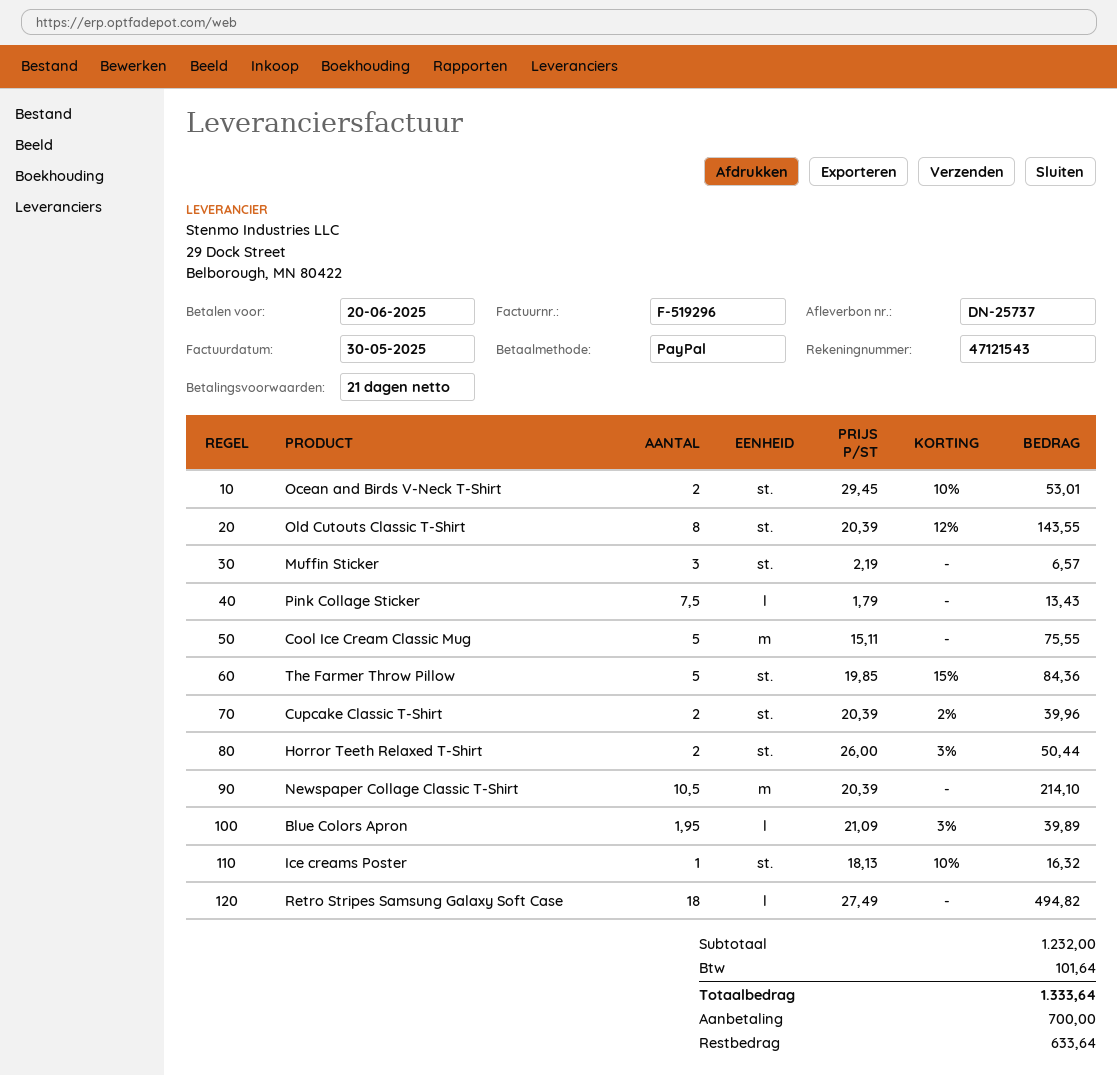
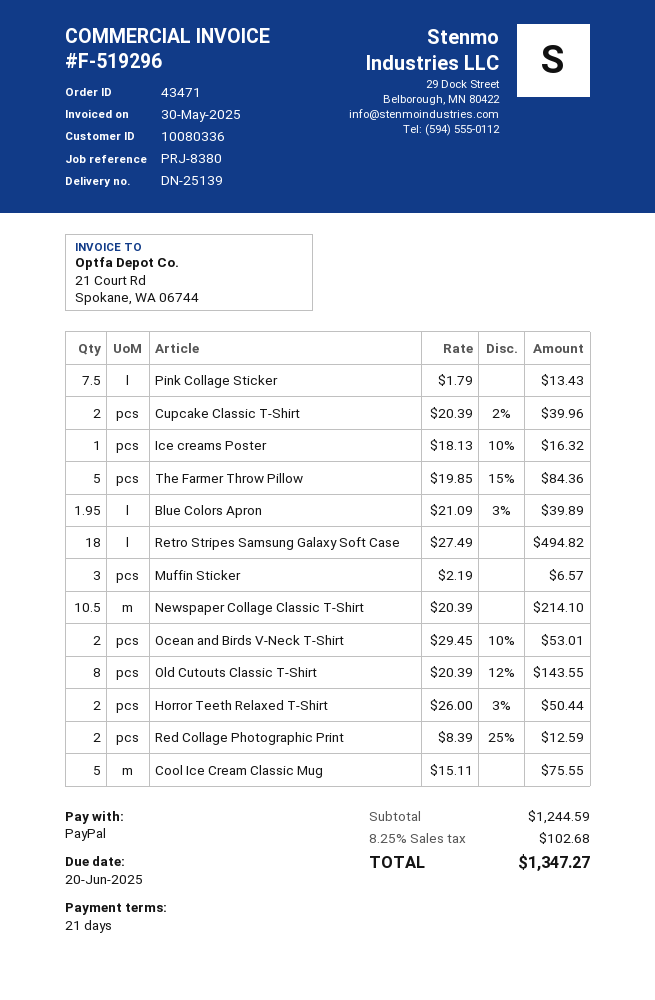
delivery note number: DN-25737 -> DN-25139
Red Collage Photographic Print: none -> 2 x 8.39 - 25% = 12.59
subtotal: 1232.00 -> 1244.59
tax: 101.64 -> 102.68
total: 1333.64 -> 1347.27

